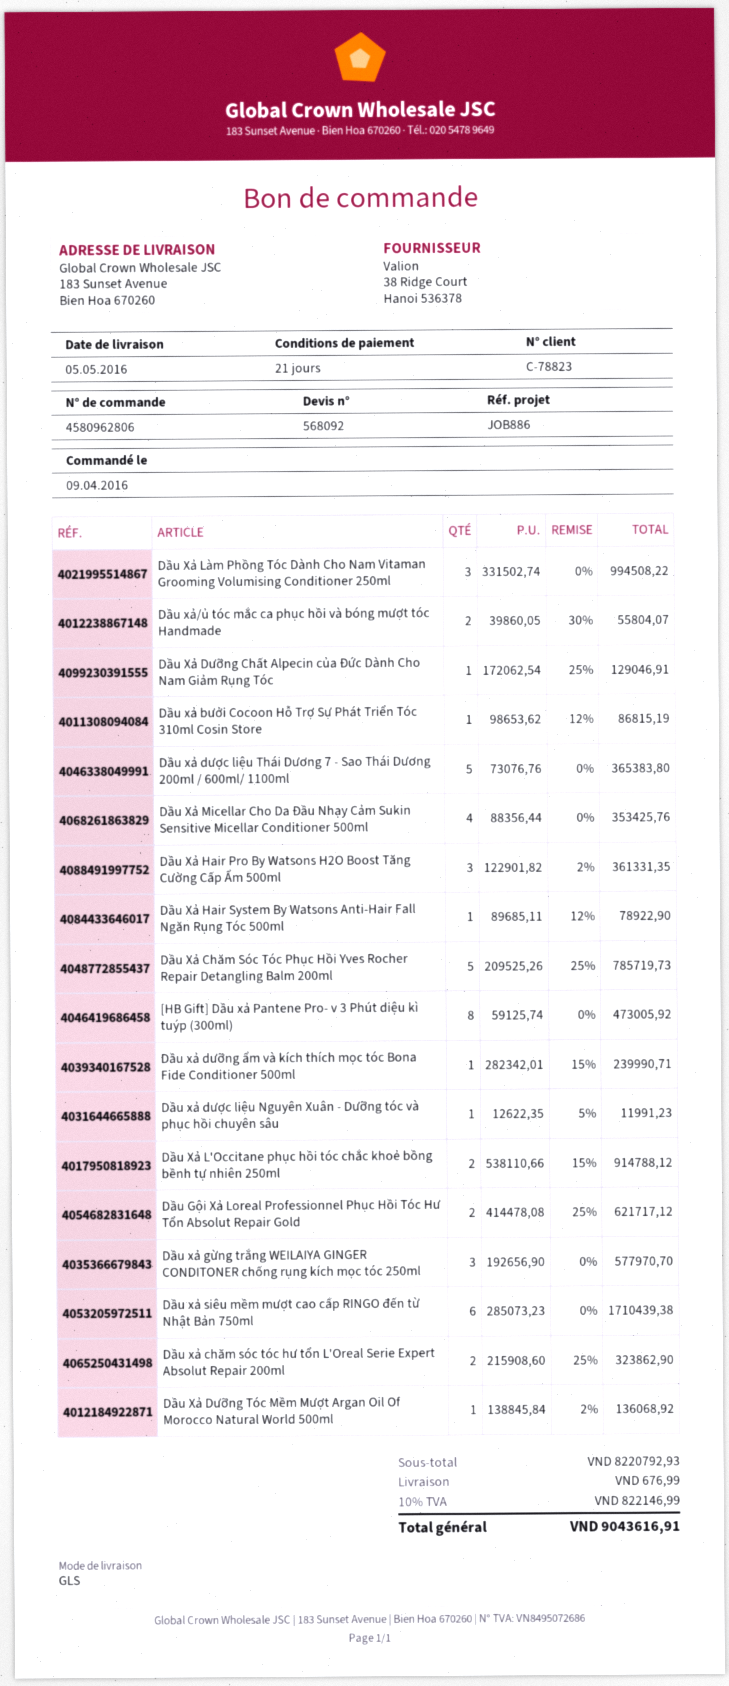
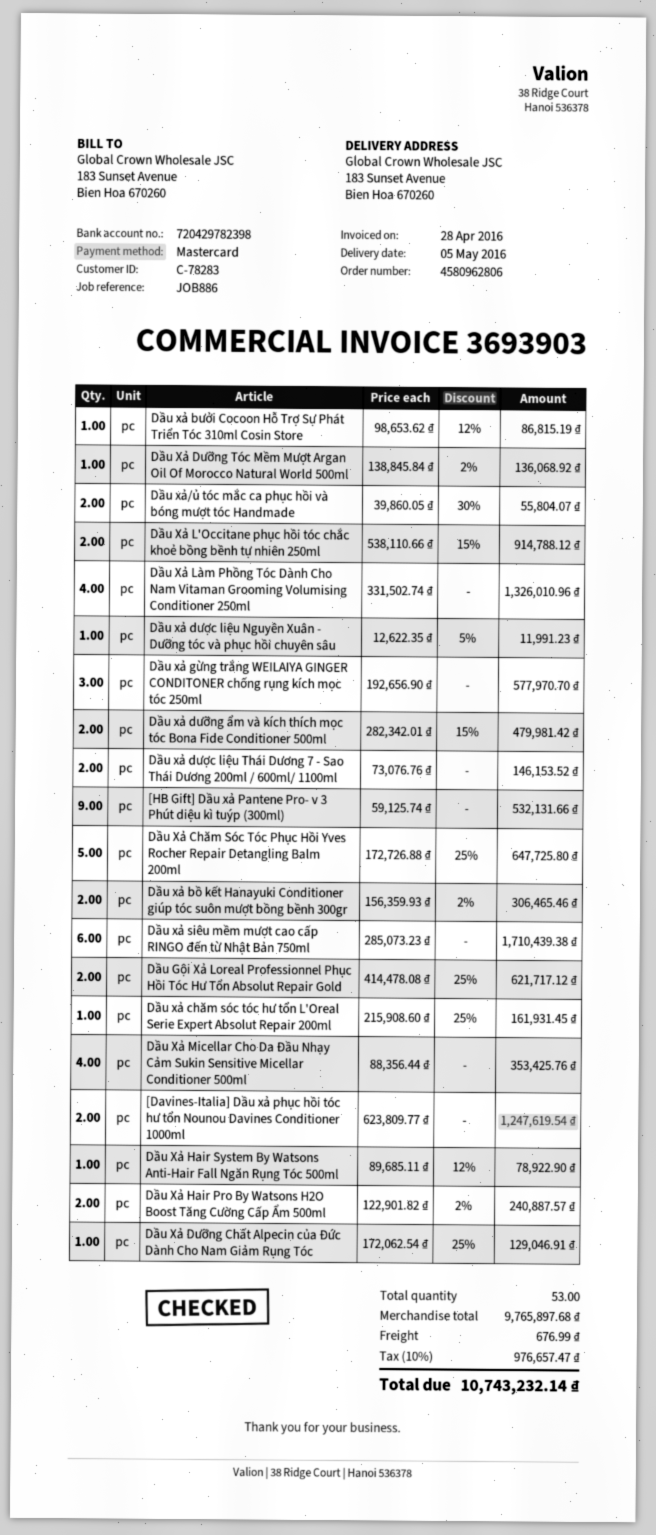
customer number: C-78823 -> C-78283
Dầu Xả Làm Phồng Tóc Dành Cho Nam Vitaman Grooming Volumising Conditioner 250ml: 3 x 331502.74 = 994508.22 -> 4 x 331502.74 = 1326010.96
Dầu xả dược liệu Thái Dương 7 - Sao Thái Dương 200ml / 600ml/ 1100ml: 5 x 73076.76 = 365383.80 -> 2 x 73076.76 = 146153.52
Dầu Xả Hair Pro By Watsons H2O Boost Tăng Cường Cấp Ẩm 500ml: 3 x 122901.82 - 2% = 361331.35 -> 2 x 122901.82 - 2% = 240887.57
Dầu Xả Chăm Sóc Tóc Phục Hồi Yves Rocher Repair Detangling Balm 200ml: 5 x 209525.26 - 25% = 785719.73 -> 5 x 172726.88 - 25% = 647725.80
[HB Gift] Dầu xả Pantene Pro- v 3 Phút diệu kì tuýp (300ml): 8 x 59125.74 = 473005.92 -> 9 x 59125.74 = 532131.66
Dầu xả dưỡng ẩm và kích thích mọc tóc Bona Fide Conditioner 500ml: 1 x 282342.01 - 15% = 239990.71 -> 2 x 282342.01 - 15% = 479981.42
Dầu xả chăm sóc tóc hư tổn L'Oreal Serie Expert Absolut Repair 200ml: 2 x 215908.60 - 25% = 323862.90 -> 1 x 215908.60 - 25% = 161931.45
Dầu xả bồ kết Hanayuki Conditioner giúp tóc suôn mượt bồng bềnh 300gr: none -> 2 x 156359.93 - 2% = 306465.46
[Davines-Italia] Dầu xả phục hồi tóc hư tổn Nounou Davines Conditioner 1000ml: none -> 2 x 623809.77 = 1247619.54
subtotal: 8220792.93 -> 9765897.68
tax: 10% = 822146.99 -> 10% = 976657.47
total: 9043616.91 -> 10743232.14

